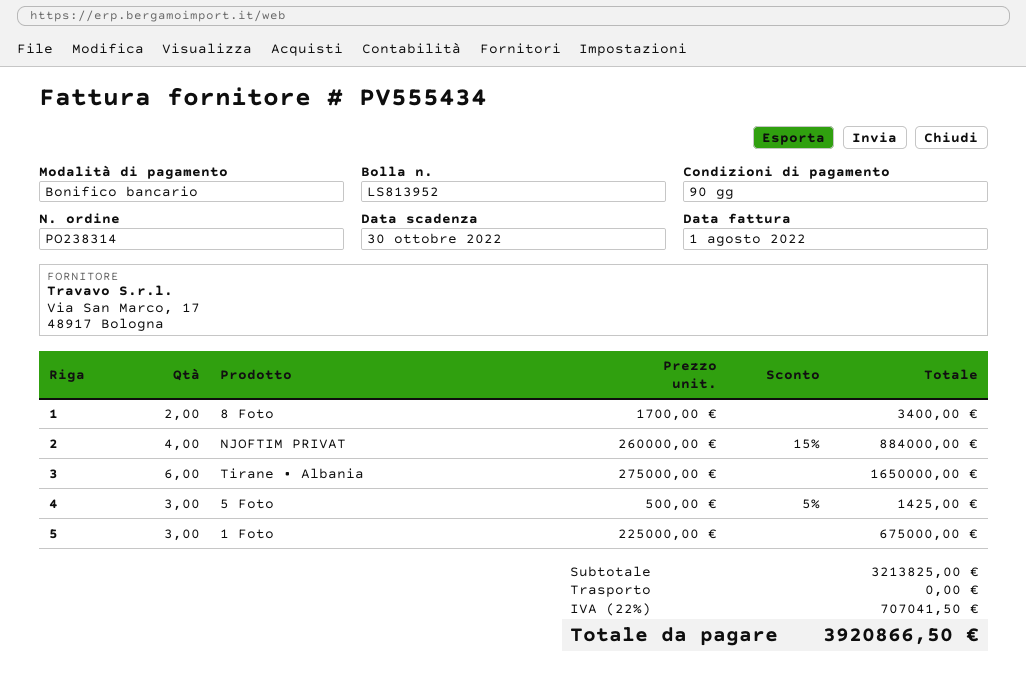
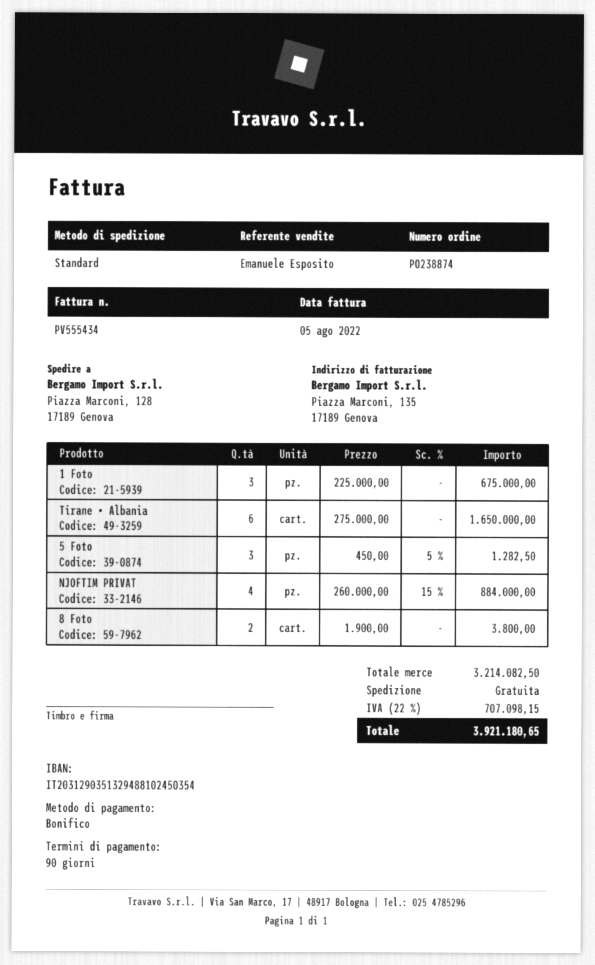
order number: PO238314 -> PO238874
invoice date: 2022-08-01 -> 2022-08-05
8 Foto: 2 x 1700.00 = 3400.00 -> 2 x 1900.00 = 3800.00
5 Foto: 3 x 500.00 - 5% = 1425.00 -> 3 x 450.00 - 5% = 1282.50
subtotal: 3213825.00 -> 3214082.50
tax: 22% = 707041.50 -> 22% = 707098.15
total: 3920866.50 -> 3921180.65

